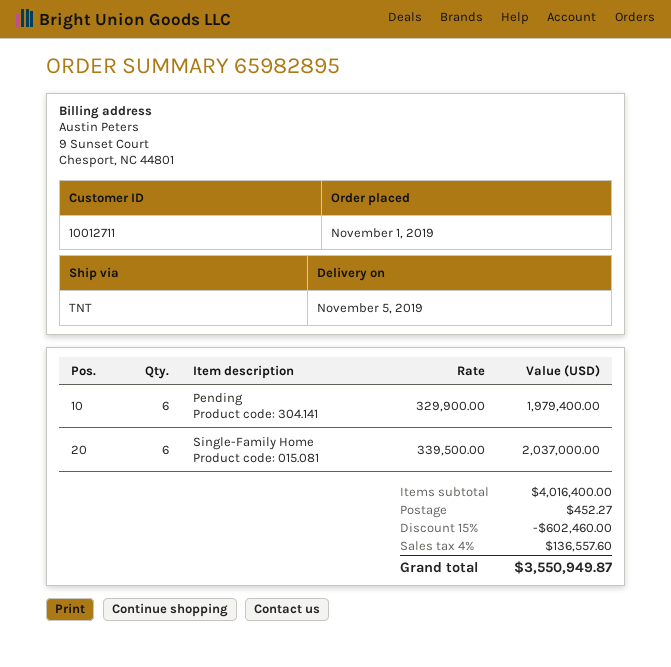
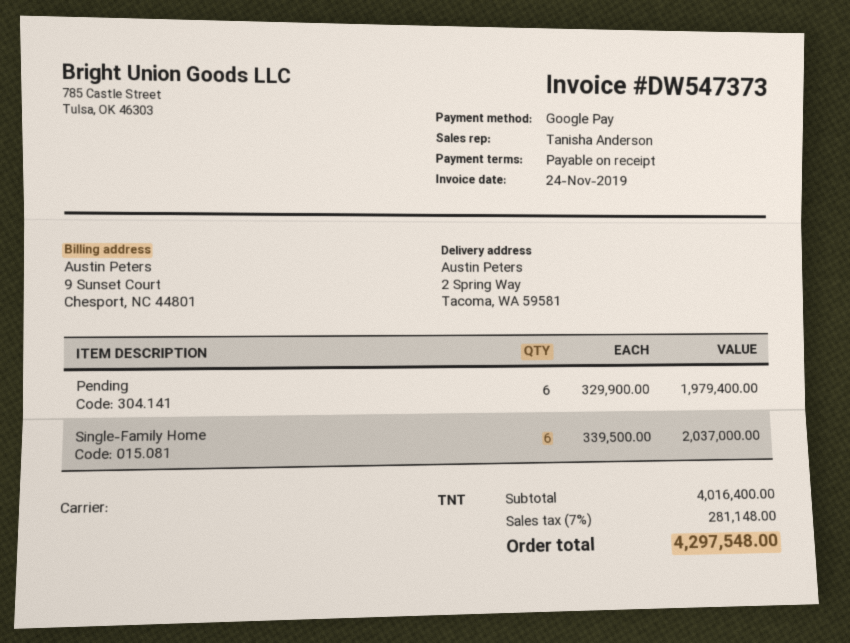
discount: 15% = 602460.00 -> none
shipping: 452.27 -> none
tax: 4% = 136557.60 -> 7% = 281148.00
total: 3550949.87 -> 4297548.00

